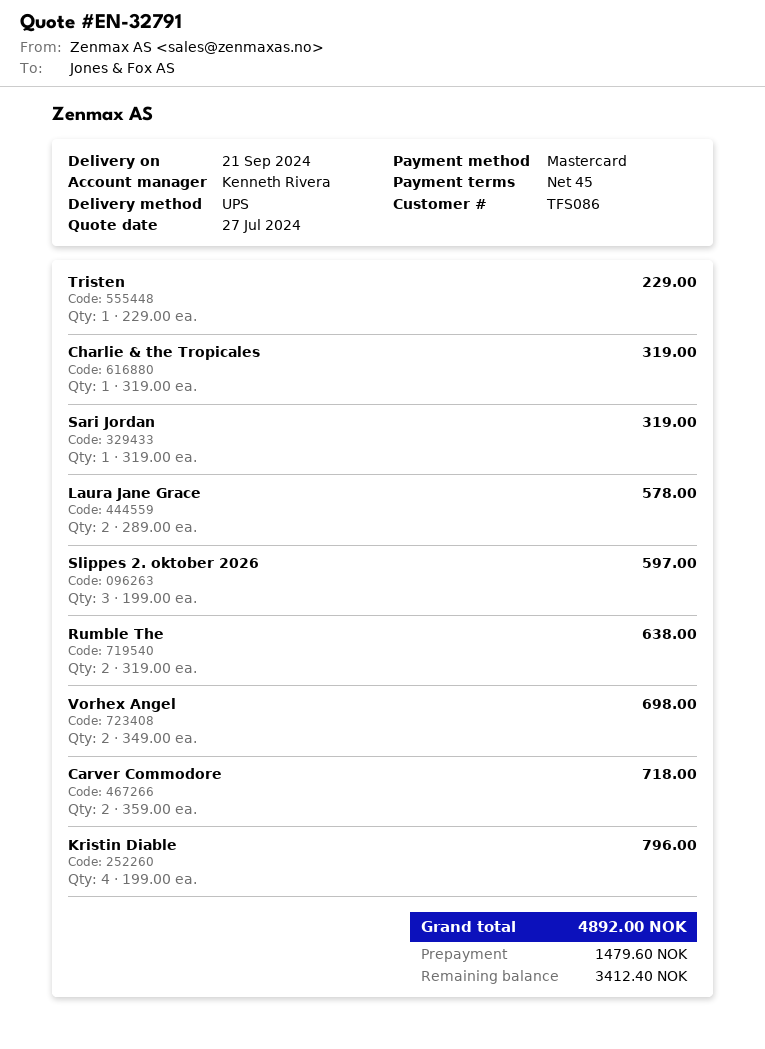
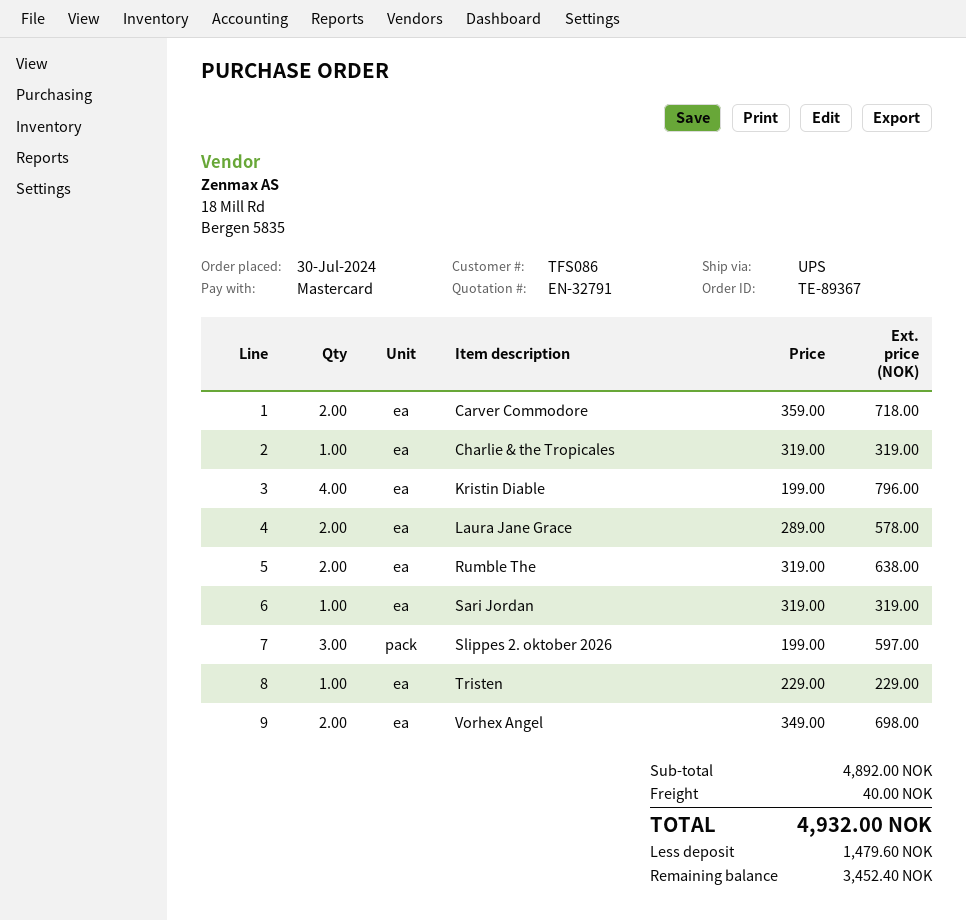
shipping: none -> 40.00
total: 4892.00 -> 4932.00
balance: 3412.40 -> 3452.40

